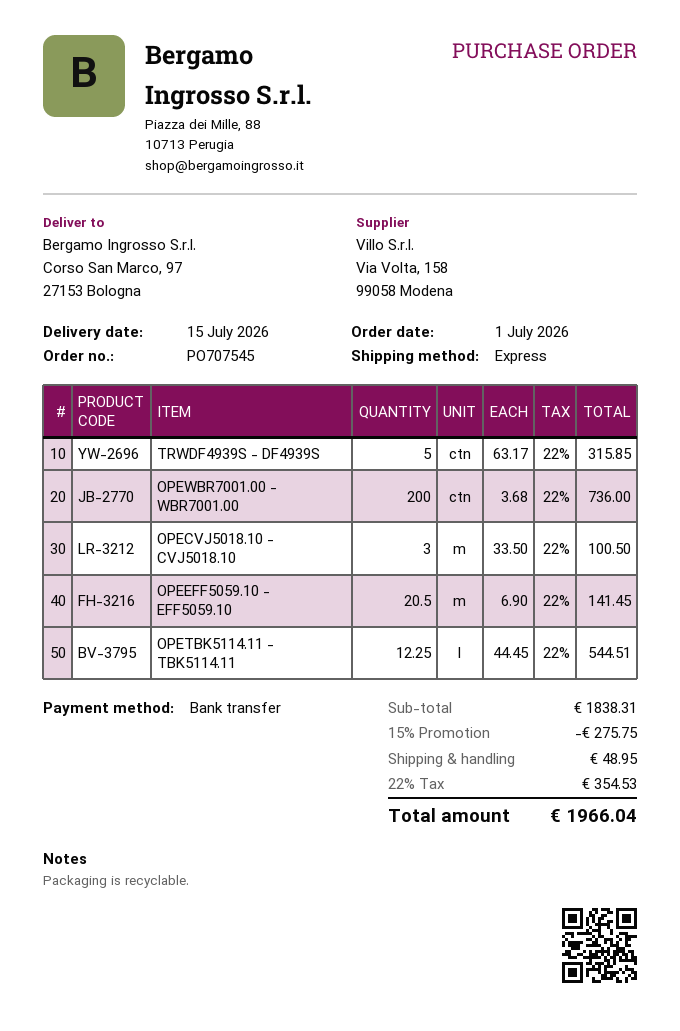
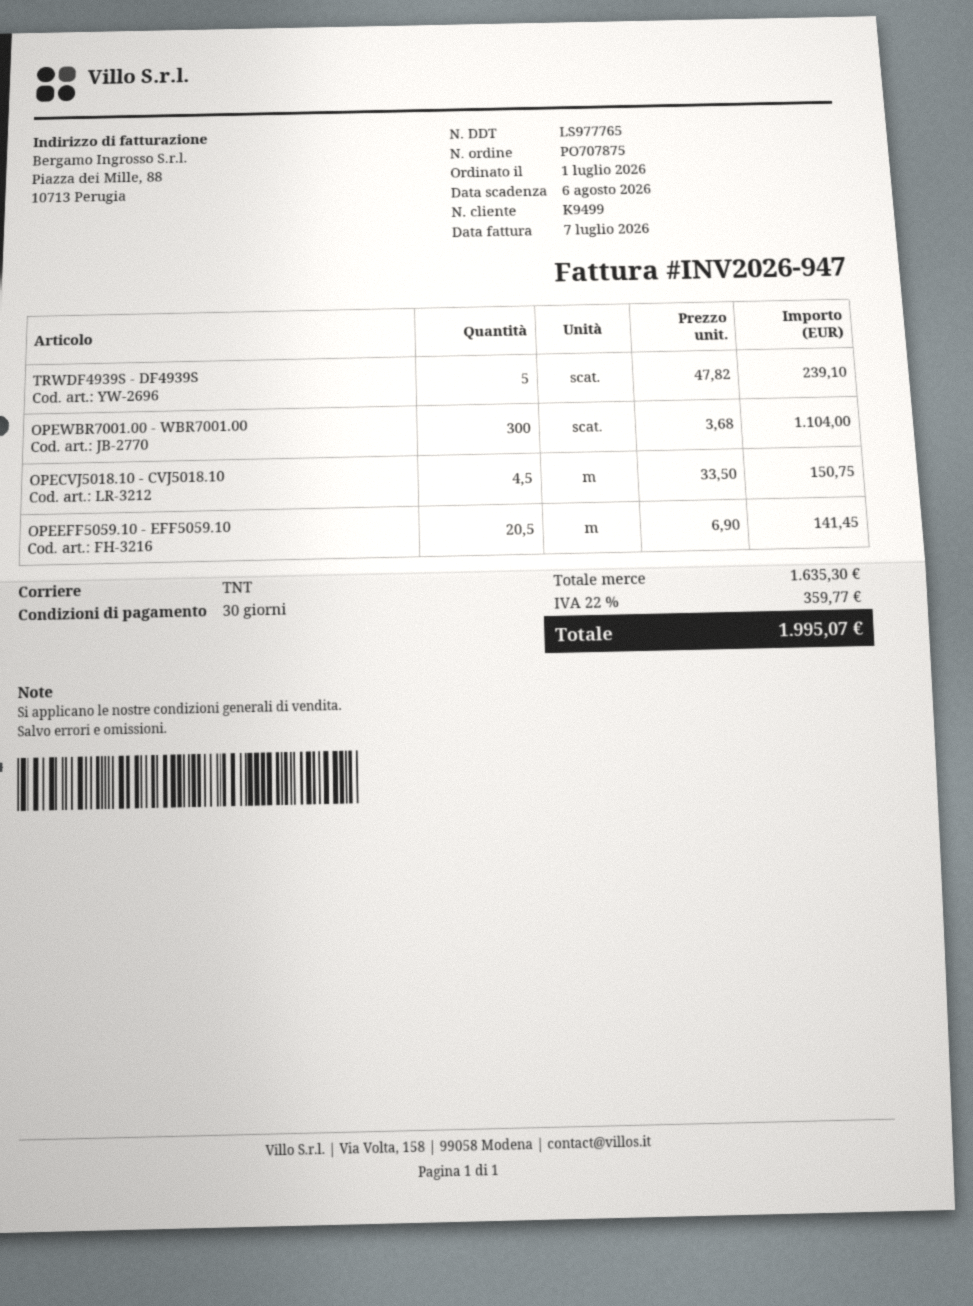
order number: PO707545 -> PO707875
shipping method: express -> TNT
TRWDF4939S - DF4939S: 5 x 63.17 = 315.85 -> 5 x 47.82 = 239.10
OPEWBR7001.00 - WBR7001.00: 200 x 3.68 = 736.00 -> 300 x 3.68 = 1104.00
OPECVJ5018.10 - CVJ5018.10: 3 x 33.50 = 100.50 -> 4.5 x 33.50 = 150.75
OPETBK5114.11 - TBK5114.11: 12.25 x 44.45 = 544.51 -> none
subtotal: 1838.31 -> 1635.30
discount: 15% = 275.75 -> none
shipping: 48.95 -> none
tax: 22% = 354.53 -> 22% = 359.77
total: 1966.04 -> 1995.07

